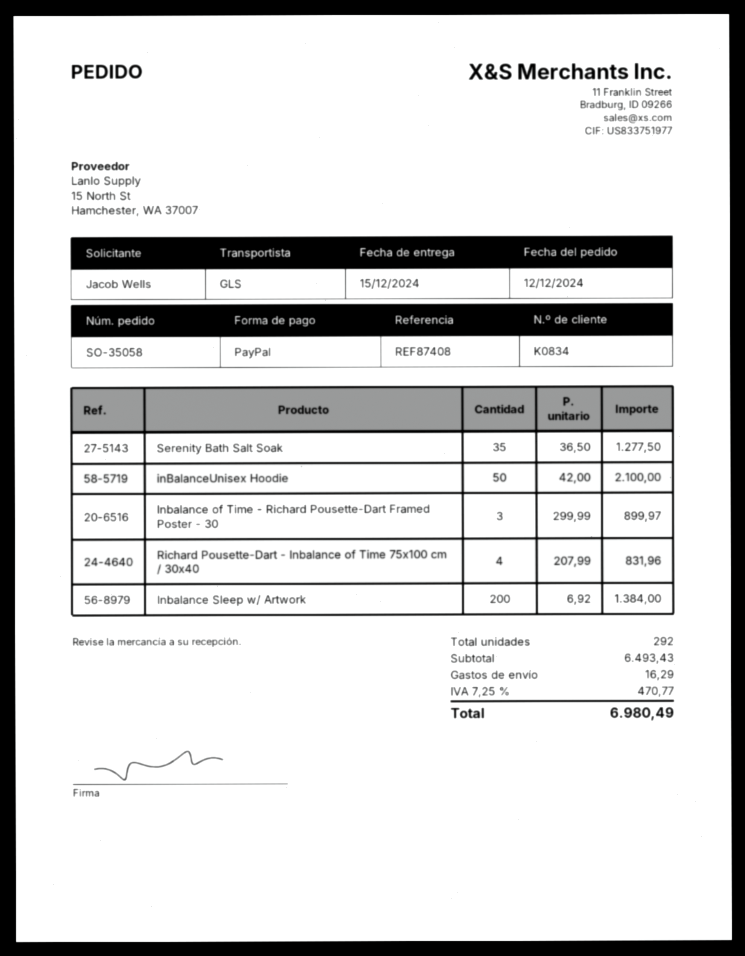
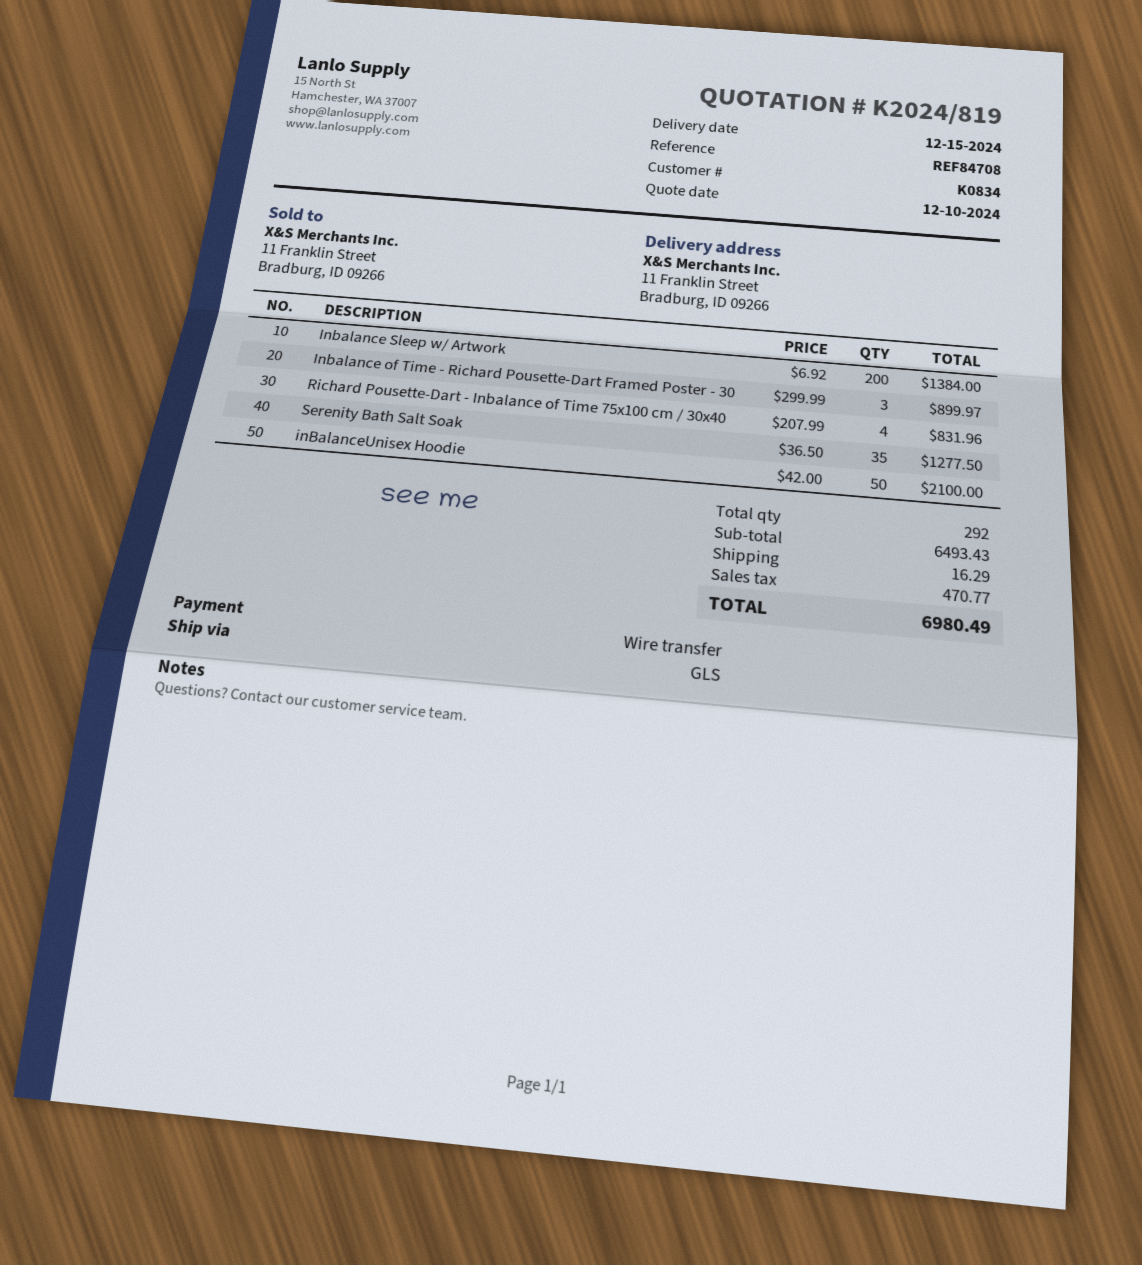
reference: REF87408 -> REF84708
payment method: PayPal -> bank transfer

